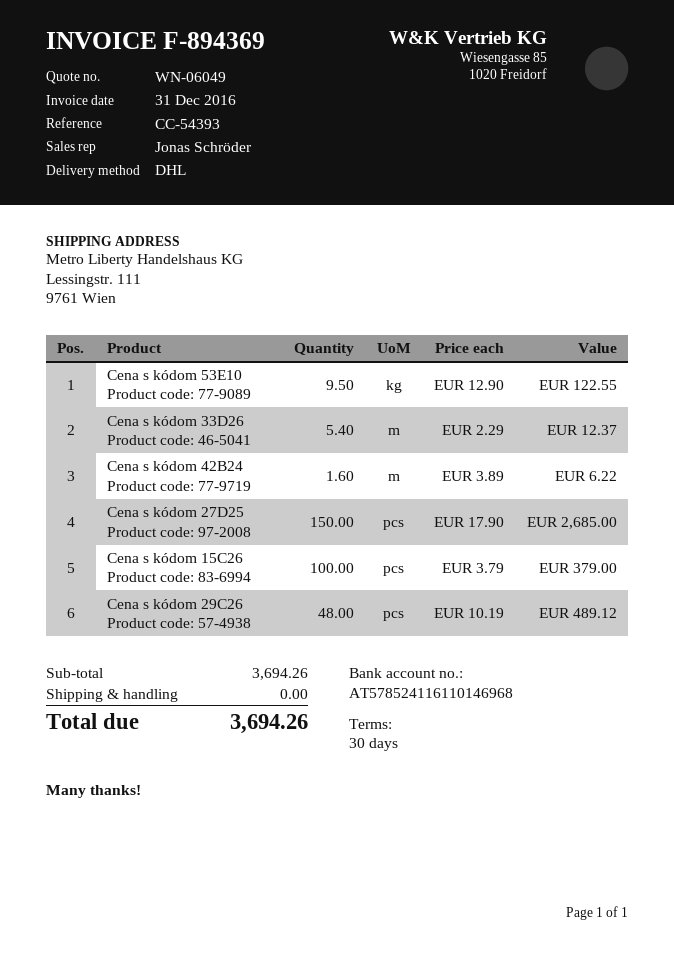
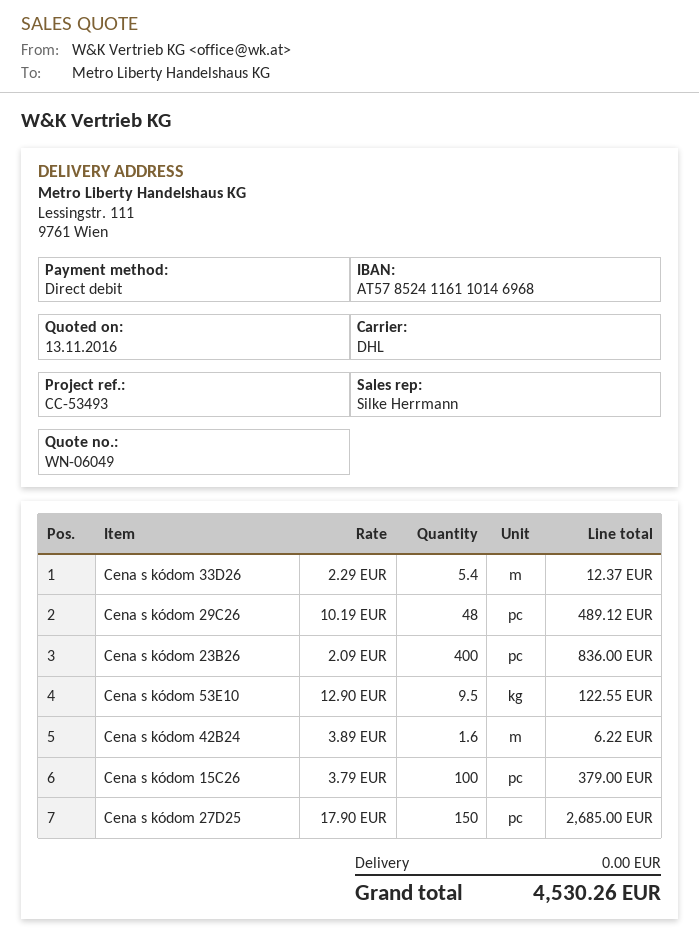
reference: CC-54393 -> CC-53493
sales rep: Jonas Schröder -> Silke Herrmann
Cena s kódom 23B26: none -> 400 x 2.09 = 836.00
total: 3694.26 -> 4530.26

